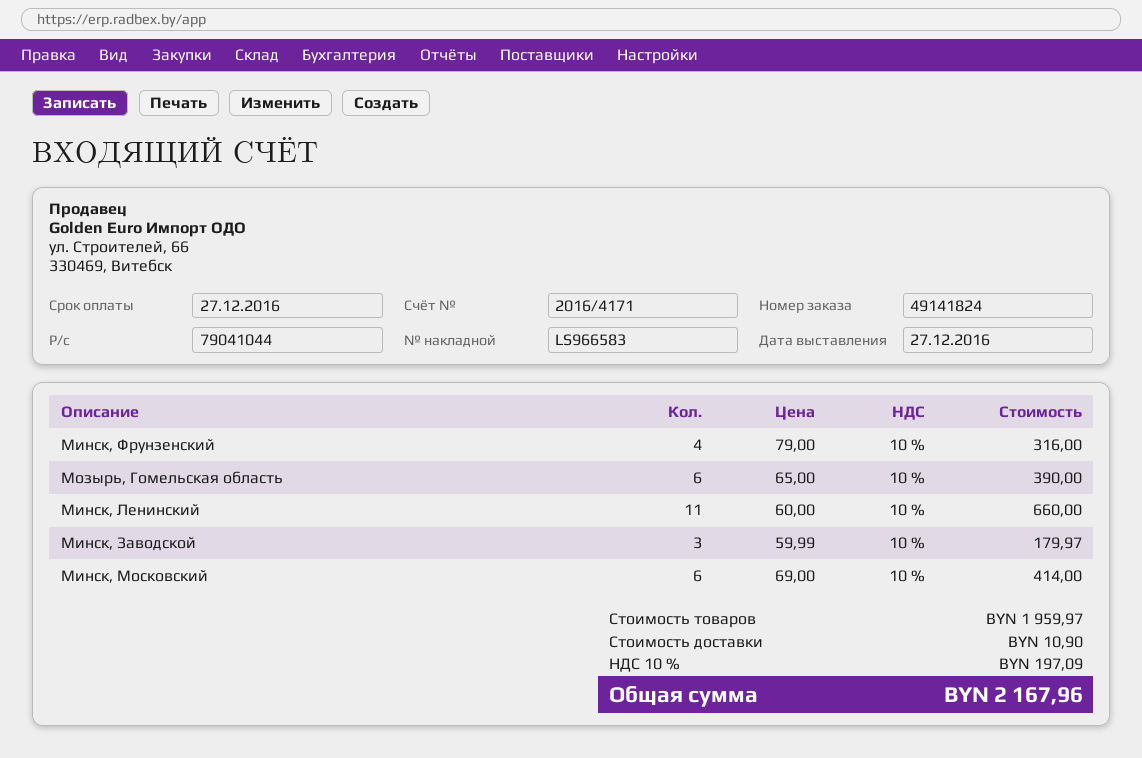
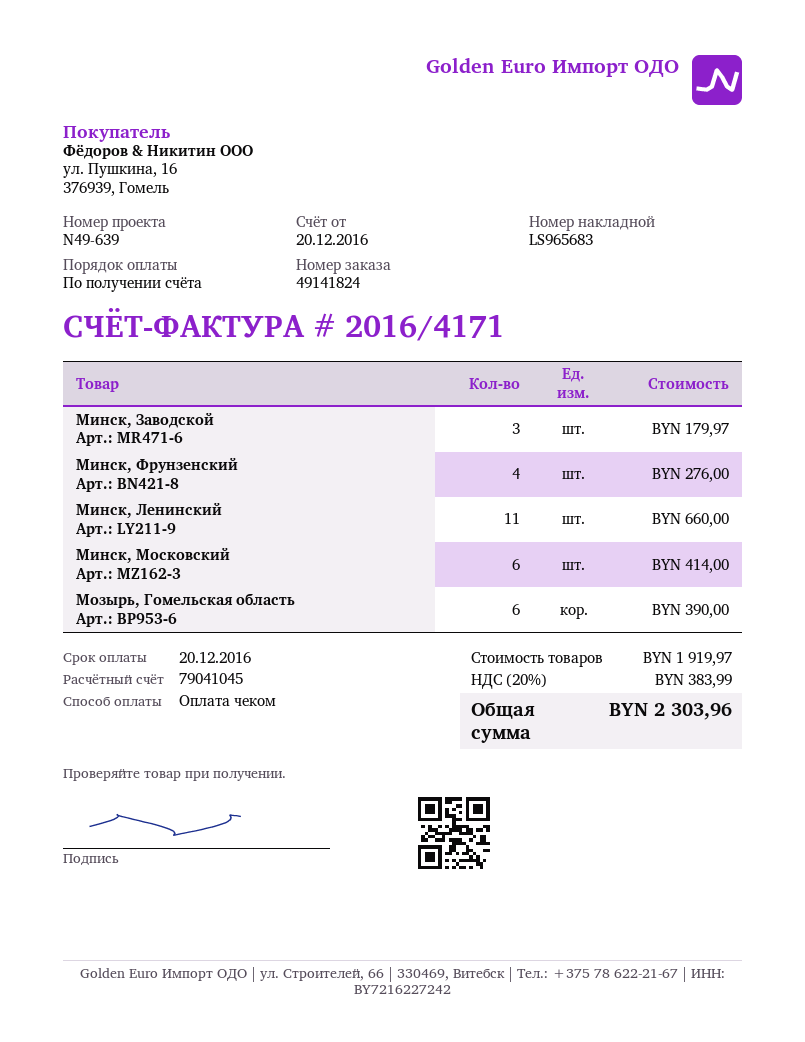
delivery note number: LS966583 -> LS965683
invoice date: 2016-12-27 -> 2016-12-20
due date: 2016-12-27 -> 2016-12-20
bank account: 79041044 -> 79041045
Минск, Фрунзенский: 4 for 316.00 -> 4 for 276.00
subtotal: 1959.97 -> 1919.97
shipping: 10.90 -> none
tax: 10% = 197.09 -> 20% = 383.99
total: 2167.96 -> 2303.96

